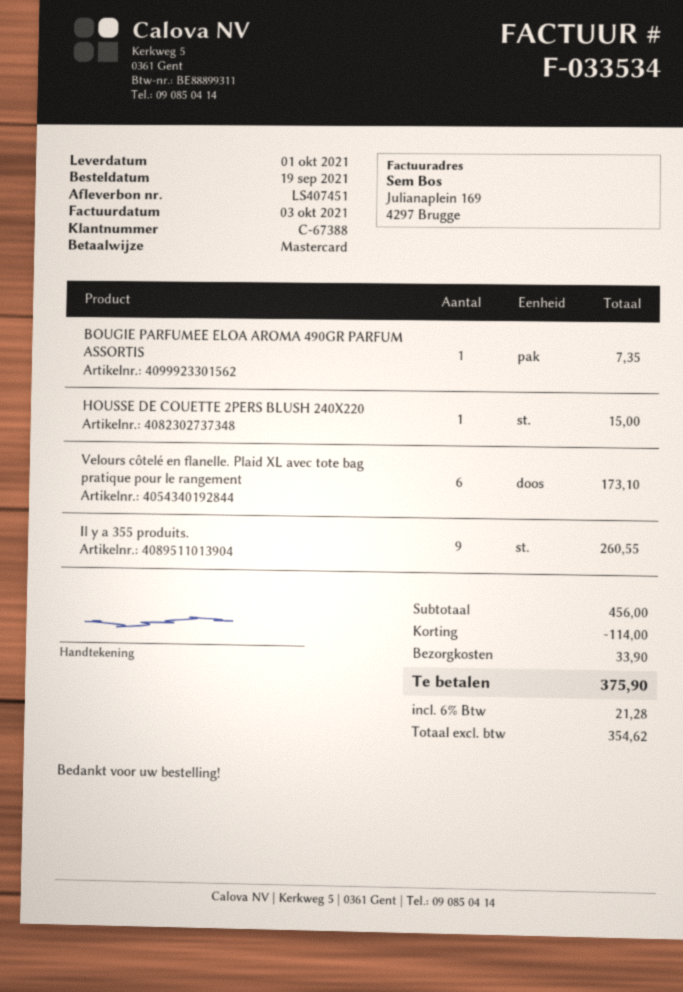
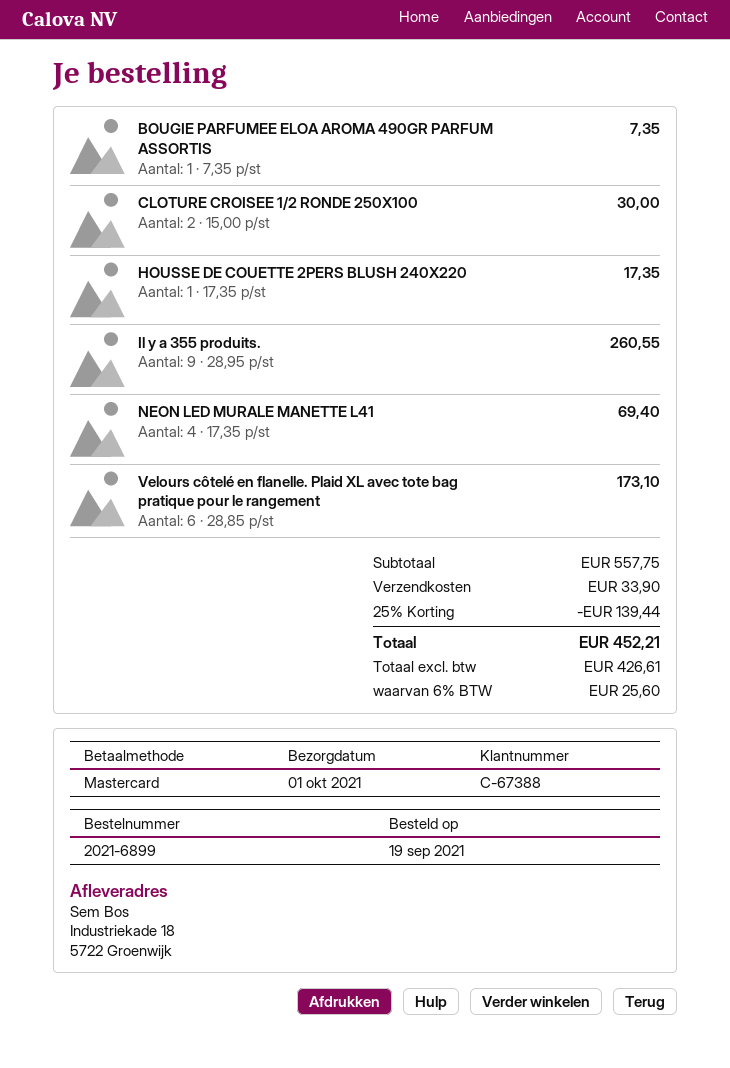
HOUSSE DE COUETTE 2PERS BLUSH 240X220: 1 for 15.00 -> 1 for 17.35
CLOTURE CROISEE 1/2 RONDE 250X100: none -> 2 for 30.00
NEON LED MURALE MANETTE L41: none -> 4 for 69.40
subtotal: 456.00 -> 557.75
discount: 114.00 -> 139.44
net: 354.62 -> 426.61
tax: 6% = 21.28 -> 6% = 25.60
total: 375.90 -> 452.21

